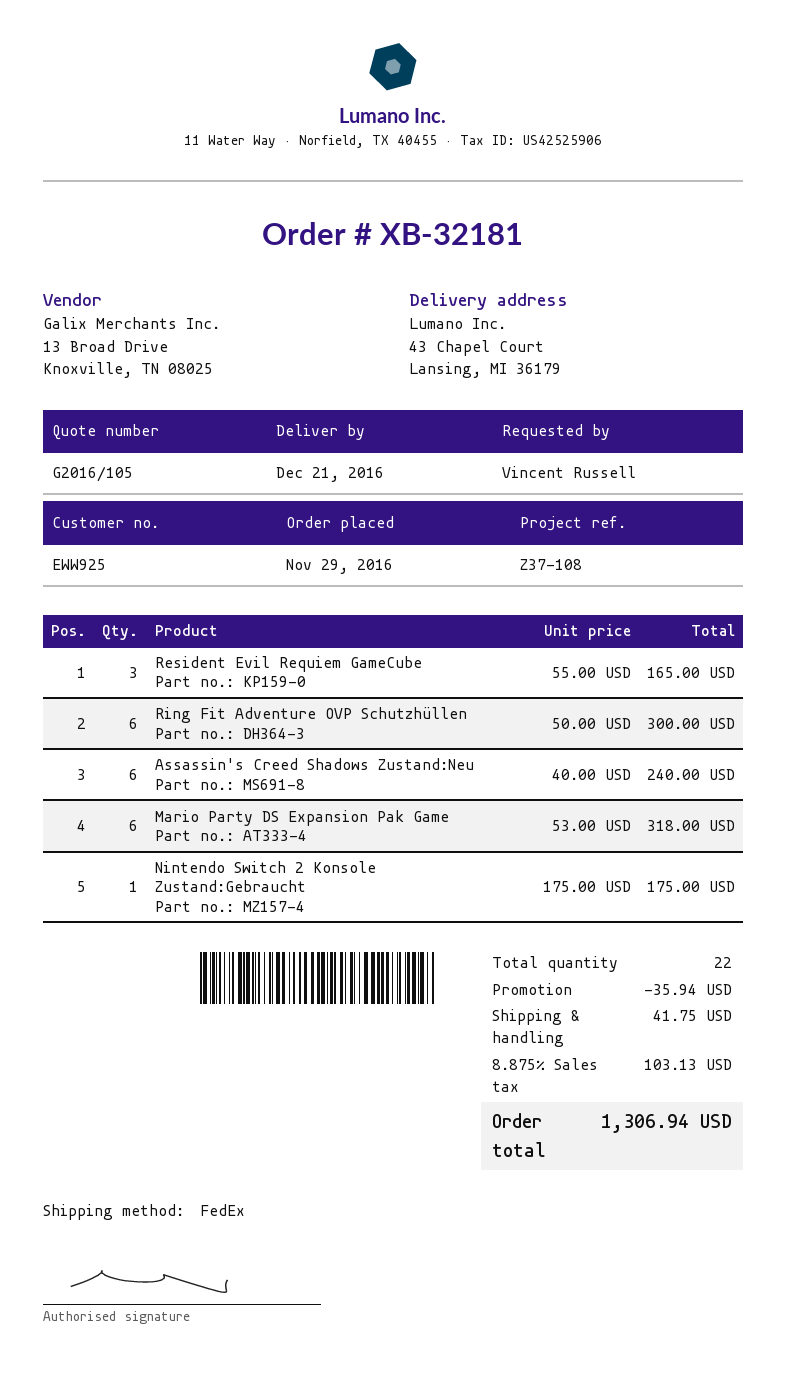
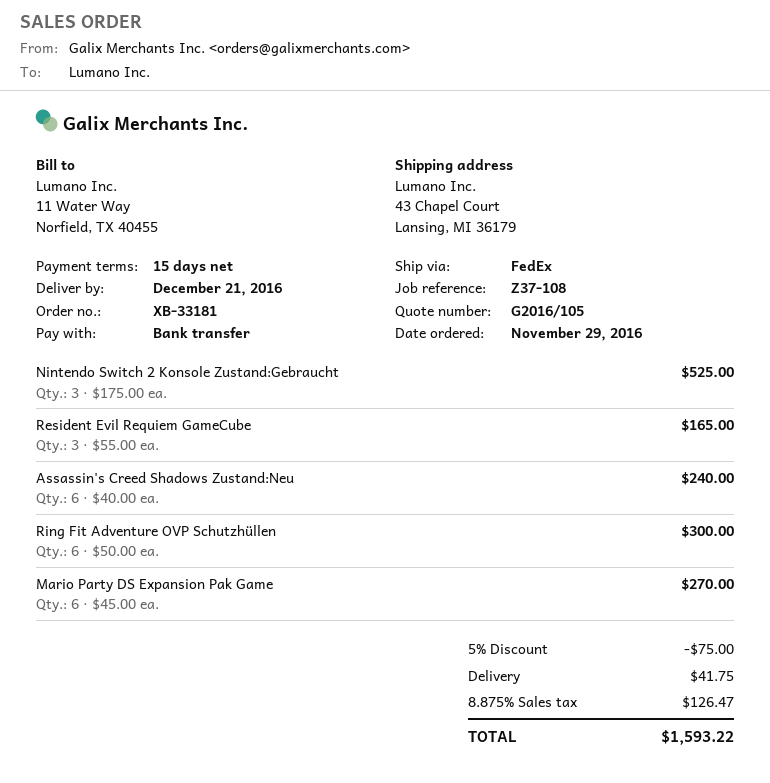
order number: XB-32181 -> XB-33181
Mario Party DS Expansion Pak Game: 6 x 53.00 = 318.00 -> 6 x 45.00 = 270.00
Nintendo Switch 2 Konsole Zustand:Gebraucht: 1 x 175.00 = 175.00 -> 3 x 175.00 = 525.00
discount: 35.94 -> 75.00
tax: 8.875% = 103.13 -> 8.875% = 126.47
total: 1306.94 -> 1593.22

